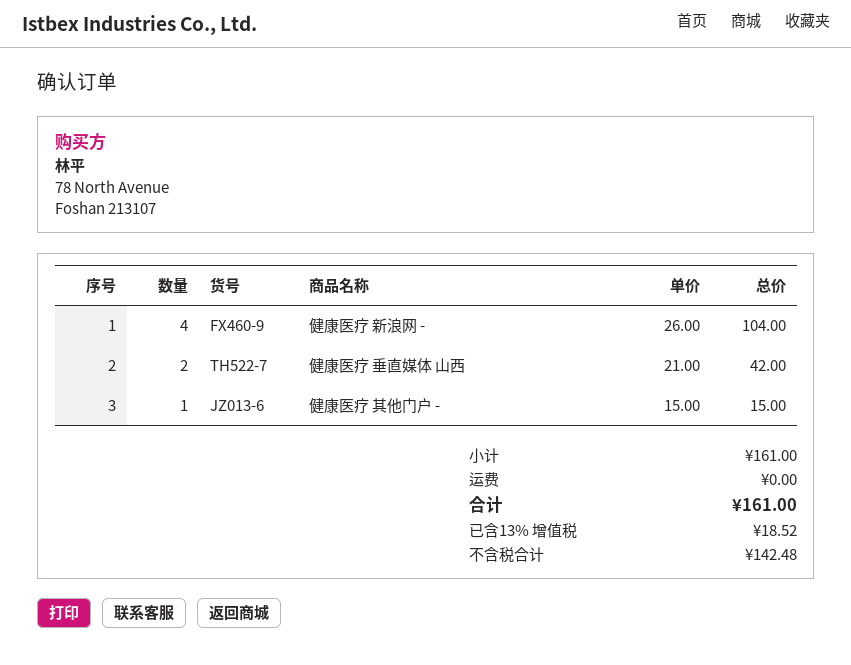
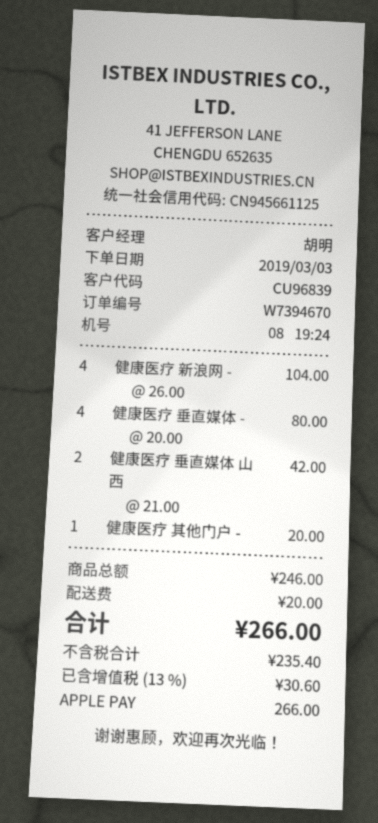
健康医疗 其他门户 -: 1 x 15.00 = 15.00 -> 1 x 20.00 = 20.00
健康医疗 垂直媒体 -: none -> 4 x 20.00 = 80.00
subtotal: 161.00 -> 246.00
shipping: 0.00 -> 20.00
net: 142.48 -> 235.40
tax: 13% = 18.52 -> 13% = 30.60
total: 161.00 -> 266.00

